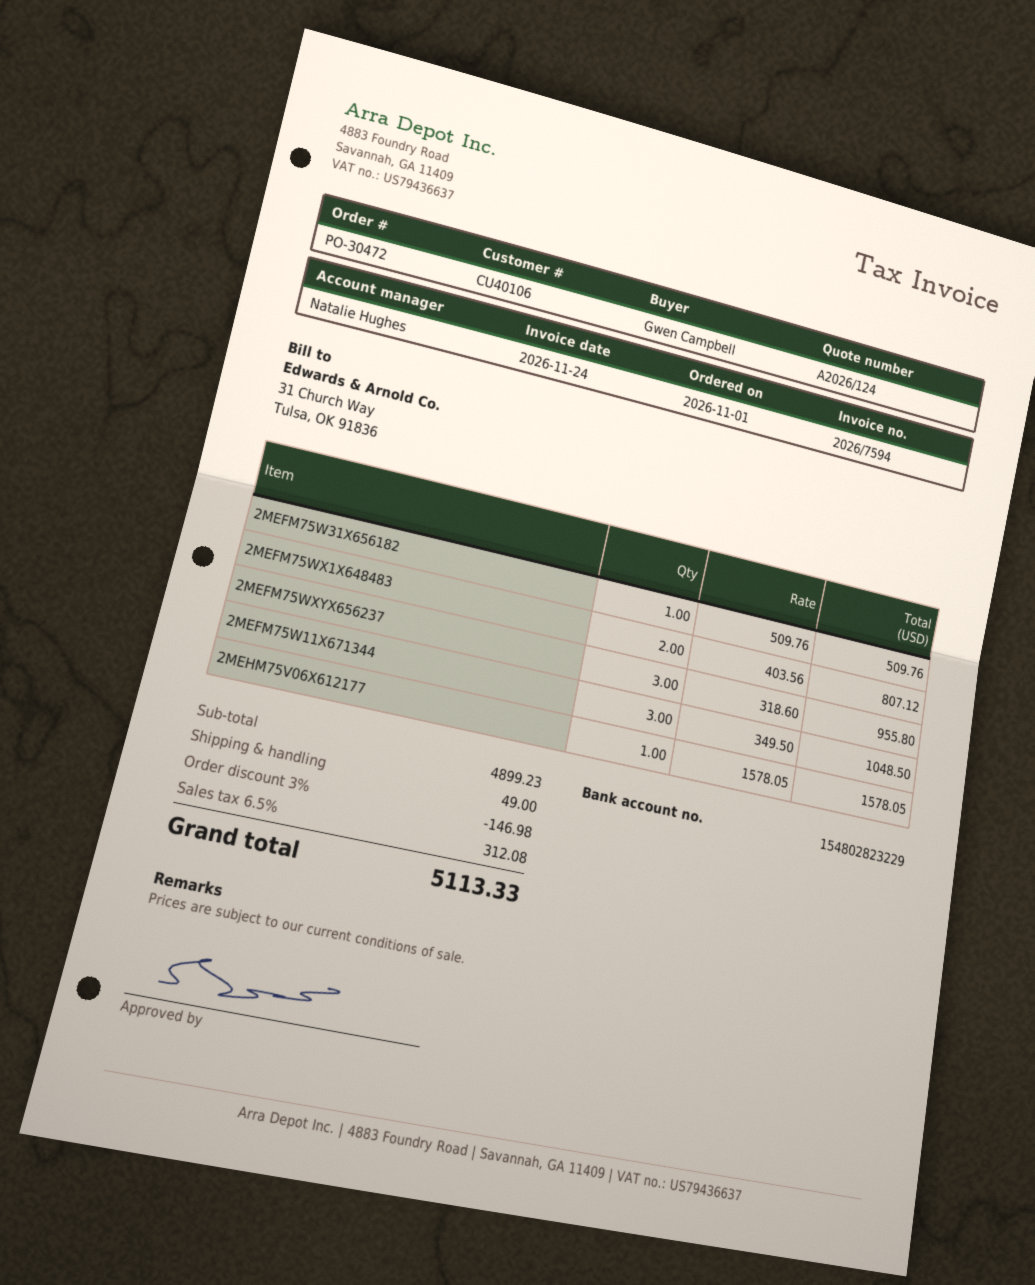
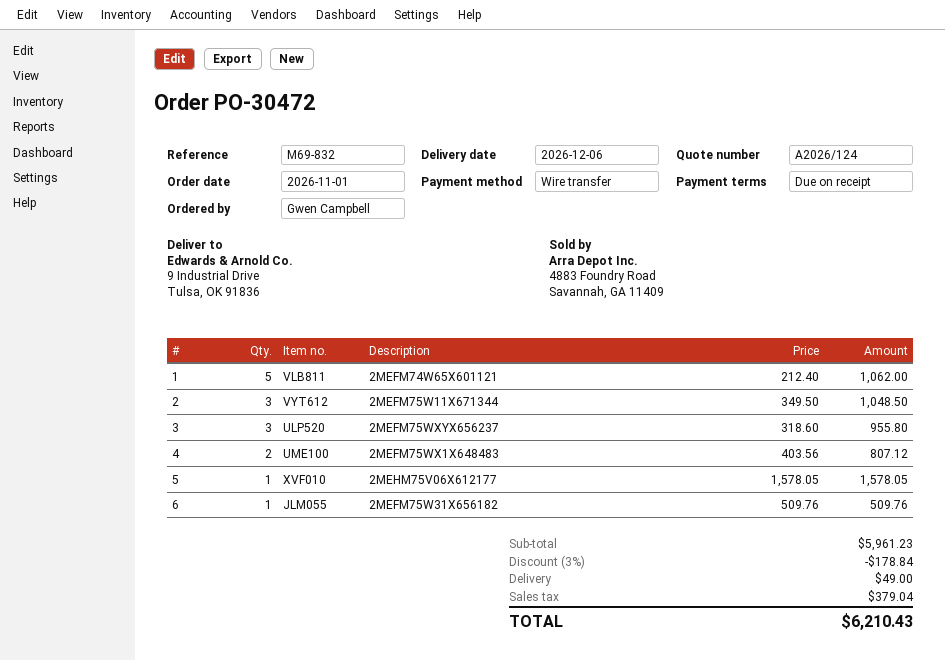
2MEFM74W65X601121: none -> 5 x 212.40 = 1062.00
subtotal: 4899.23 -> 5961.23
discount: 3% = 146.98 -> 3% = 178.84
tax: 312.08 -> 379.04
total: 5113.33 -> 6210.43

